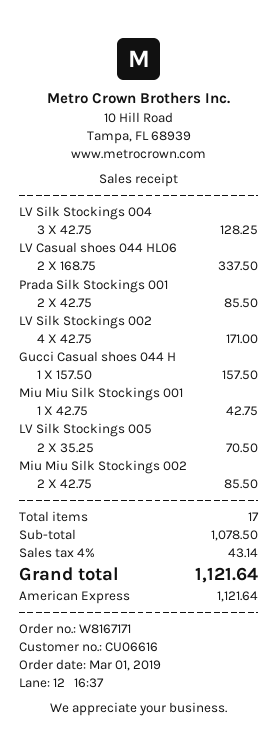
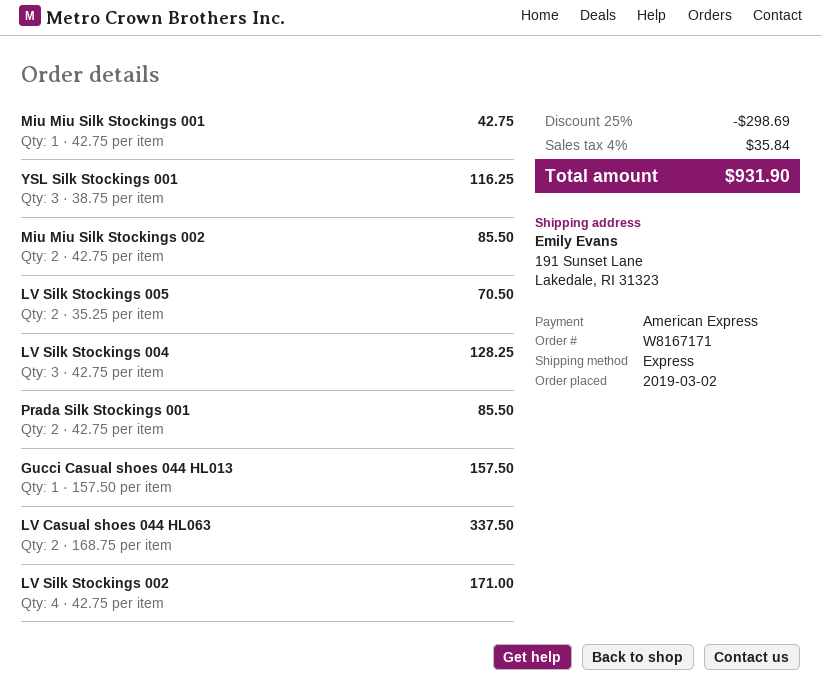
order date: 2019-03-01 -> 2019-03-02
YSL Silk Stockings 001: none -> 3 x 38.75 = 116.25
discount: none -> 25% = 298.69
tax: 4% = 43.14 -> 4% = 35.84
total: 1121.64 -> 931.90

